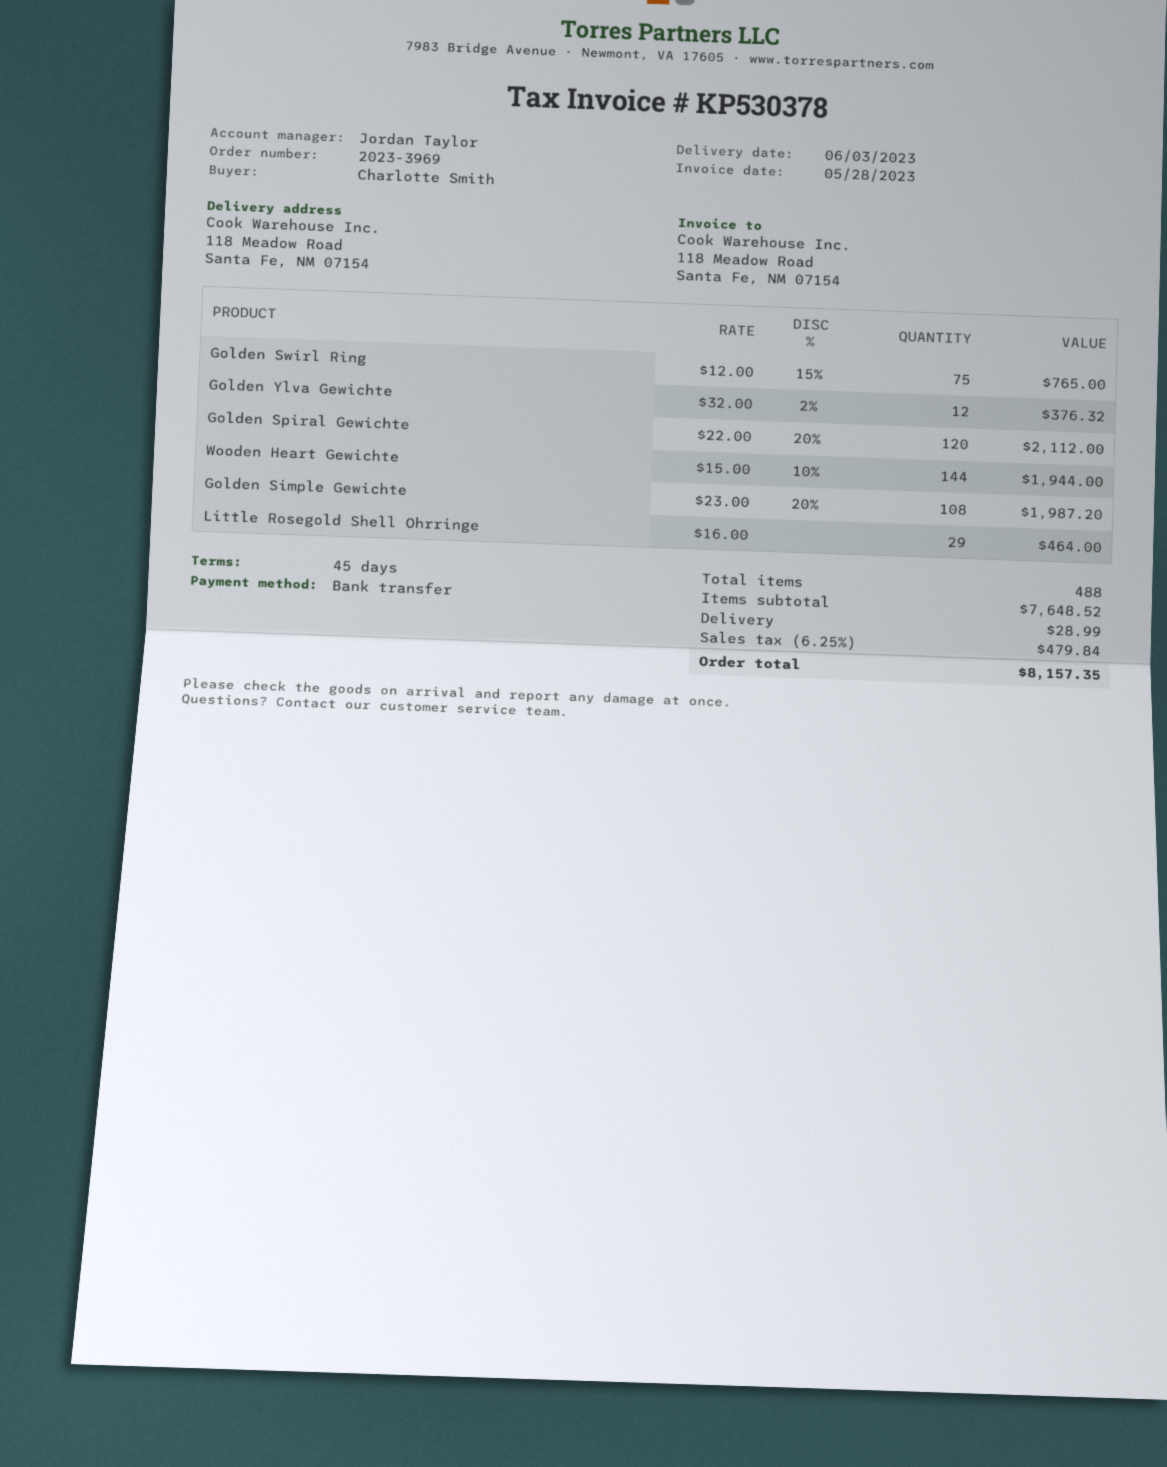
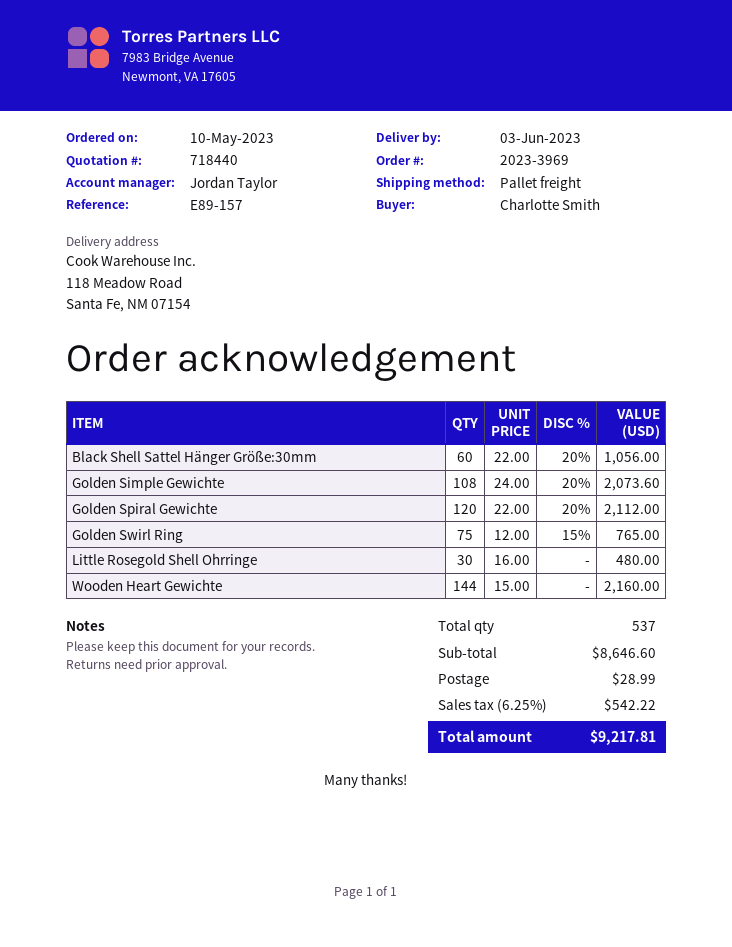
Golden Ylva Gewichte: 12 x 32.00 - 2% = 376.32 -> none
Wooden Heart Gewichte: 144 x 15.00 - 10% = 1944.00 -> 144 x 15.00 = 2160.00
Golden Simple Gewichte: 108 x 23.00 - 20% = 1987.20 -> 108 x 24.00 - 20% = 2073.60
Little Rosegold Shell Ohrringe: 29 x 16.00 = 464.00 -> 30 x 16.00 = 480.00
Black Shell Sattel Hänger Größe:30mm: none -> 60 x 22.00 - 20% = 1056.00
total quantity: 488 -> 537
subtotal: 7648.52 -> 8646.60
tax: 6.25% = 479.84 -> 6.25% = 542.22
total: 8157.35 -> 9217.81

